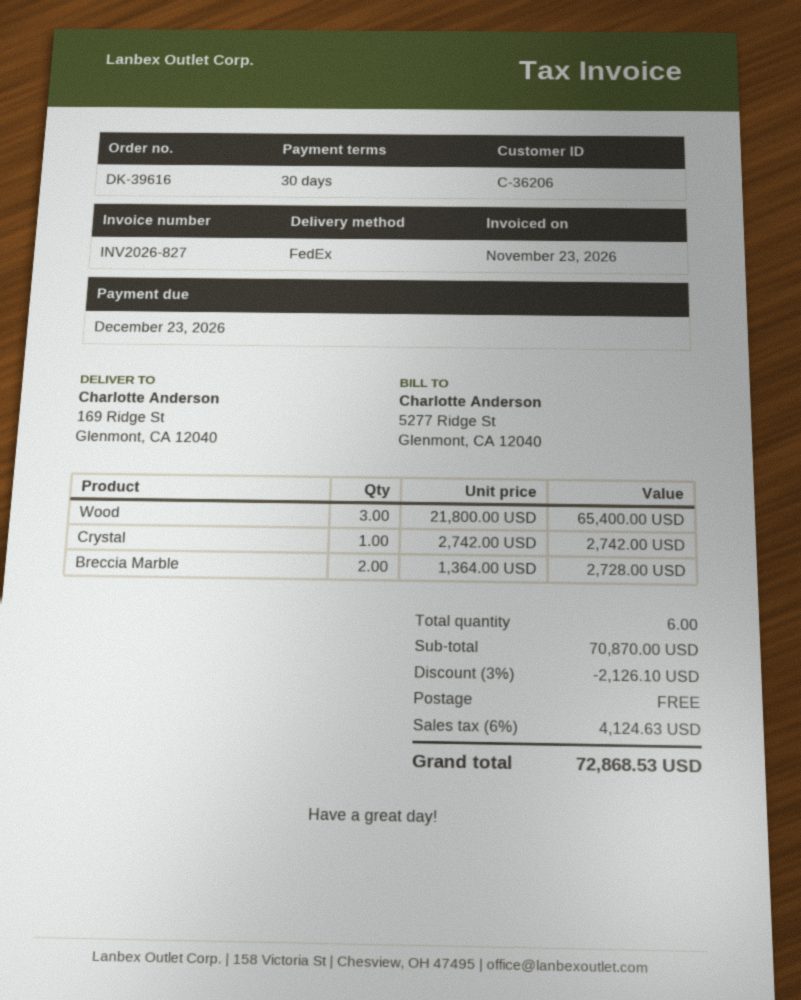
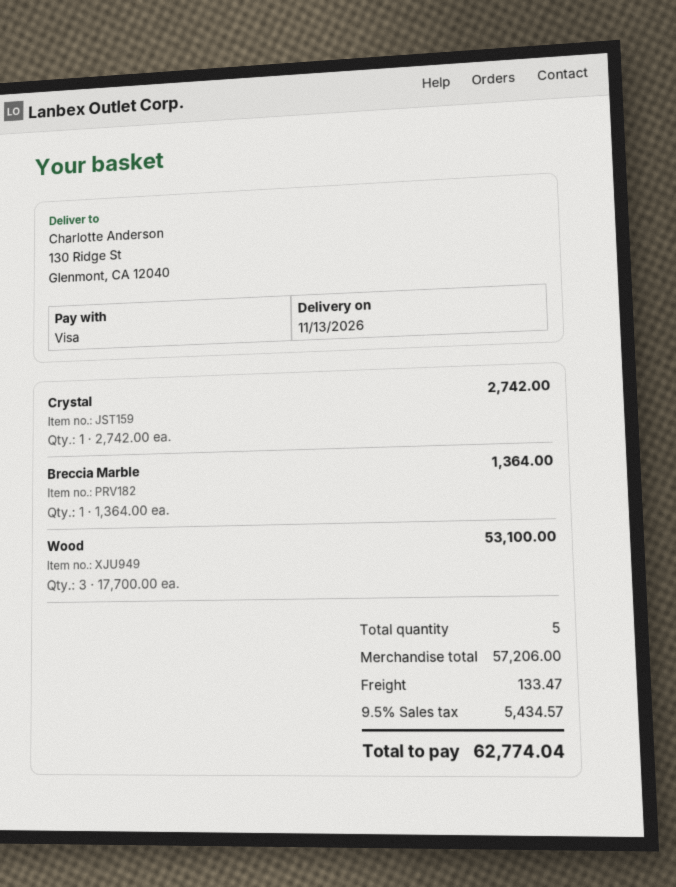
ship to: 169 Ridge St, Glenmont, CA 12040 -> 130 Ridge St, Glenmont, CA 12040
Wood: 3 x 21800.00 = 65400.00 -> 3 x 17700.00 = 53100.00
Breccia Marble: 2 x 1364.00 = 2728.00 -> 1 x 1364.00 = 1364.00
total quantity: 6 -> 5
subtotal: 70870.00 -> 57206.00
discount: 3% = 2126.10 -> none
shipping: 0.00 -> 133.47
tax: 6% = 4124.63 -> 9.5% = 5434.57
total: 72868.53 -> 62774.04

